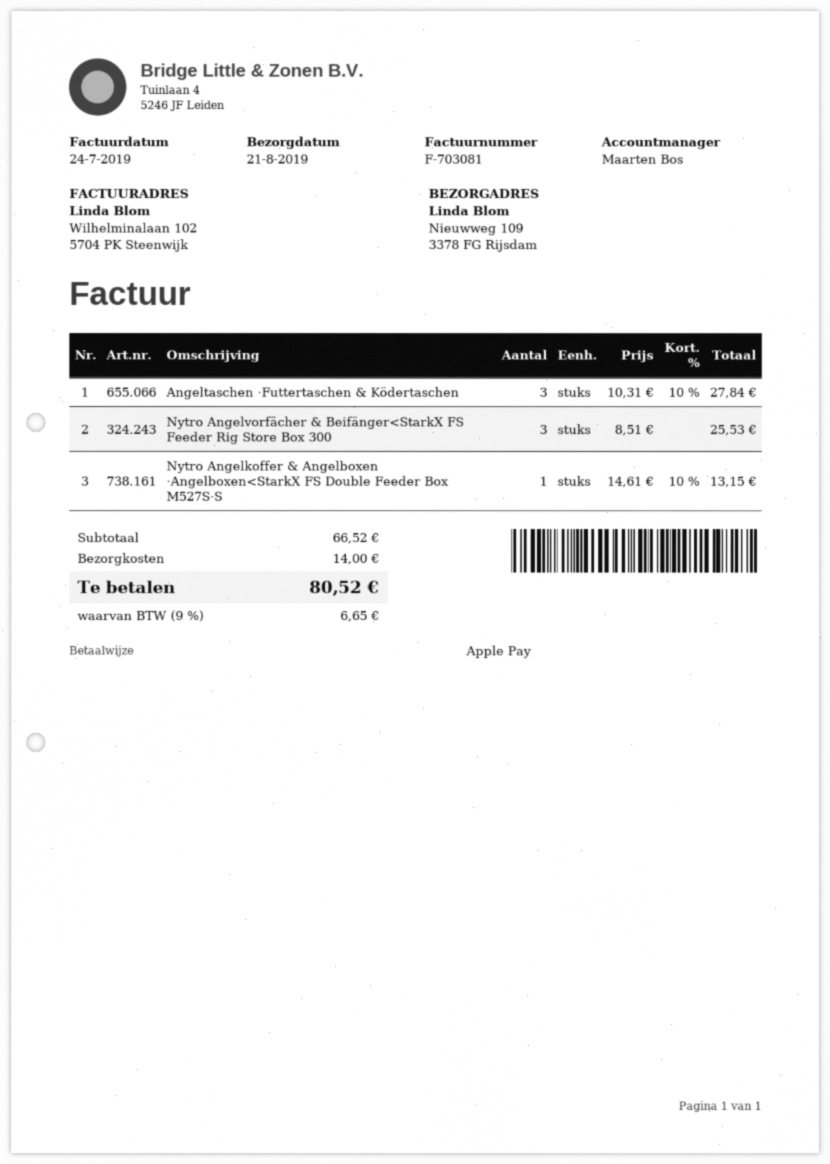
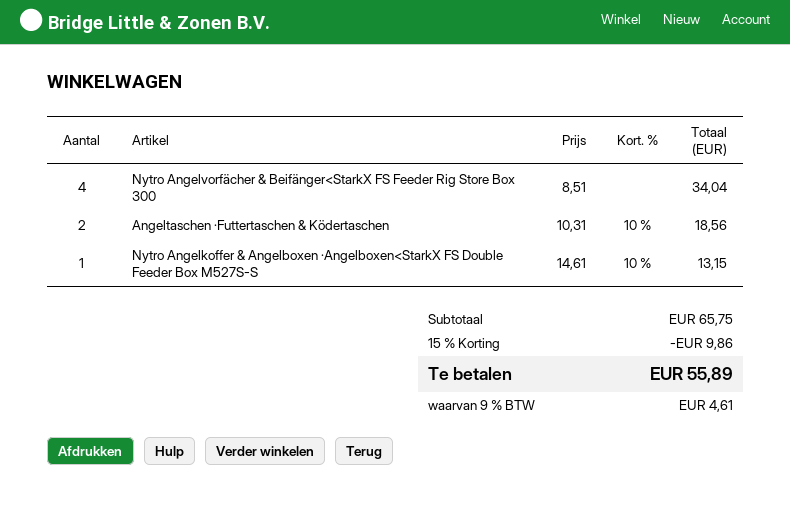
Angeltaschen ·Futtertaschen & Ködertaschen: 3 x 10.31 - 10% = 27.84 -> 2 x 10.31 - 10% = 18.56
Nytro Angelvorfächer & Beifänger<StarkX FS Feeder Rig Store Box 300: 3 x 8.51 = 25.53 -> 4 x 8.51 = 34.04
subtotal: 66.52 -> 65.75
discount: none -> 15% = 9.86
shipping: 14.00 -> none
tax: 9% = 6.65 -> 9% = 4.61
total: 80.52 -> 55.89

